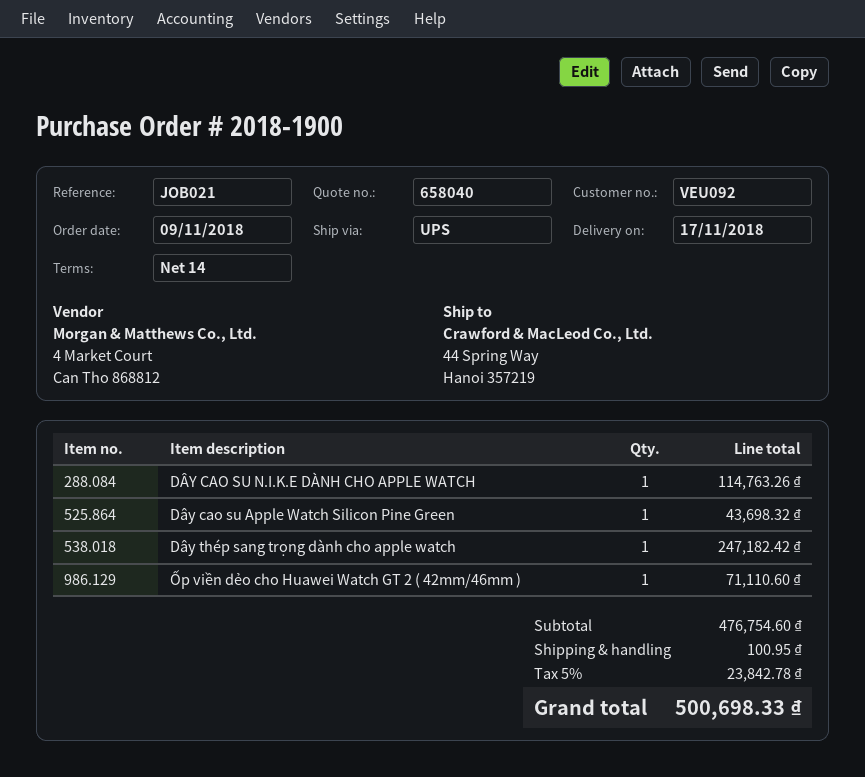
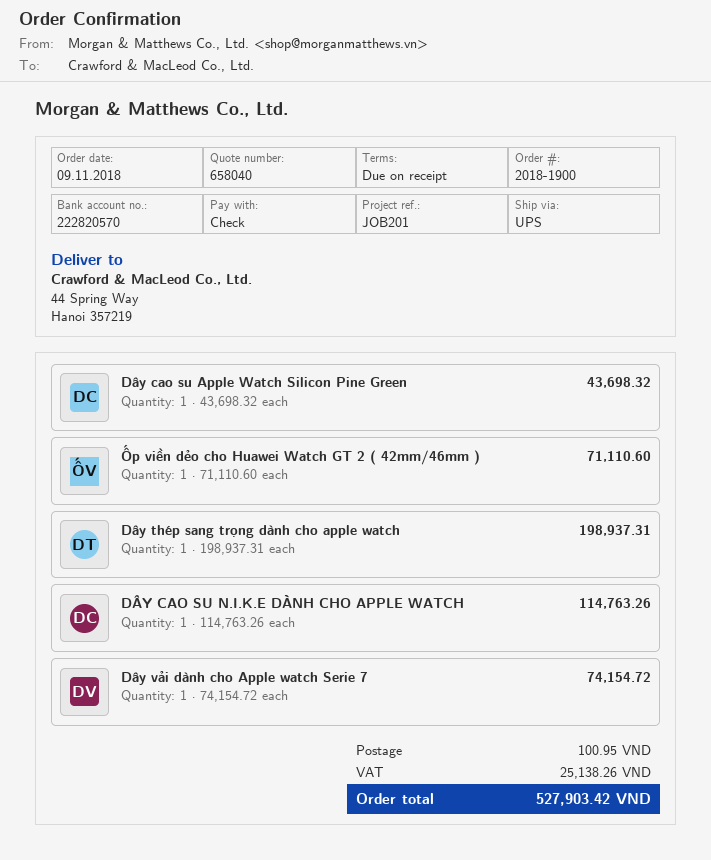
payment terms: 14 days -> on receipt
reference: JOB021 -> JOB201
Dây thép sang trọng dành cho apple watch: 1 for 247182.42 -> 1 for 198937.31
Dây vải dành cho Apple watch Serie 7: none -> 1 for 74154.72
tax: 23842.78 -> 25138.26
total: 500698.33 -> 527903.42

